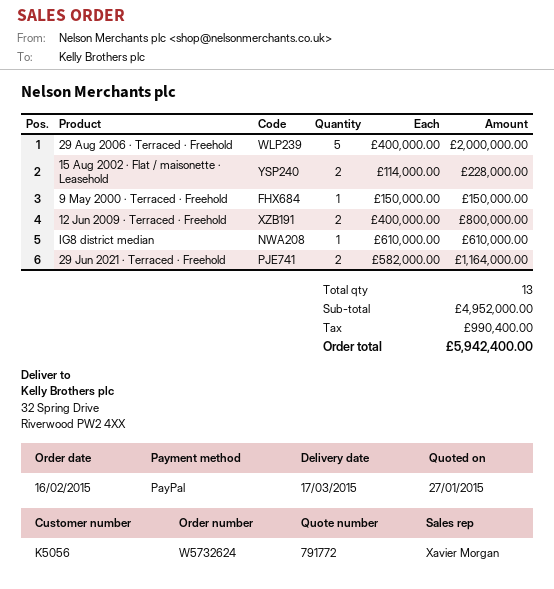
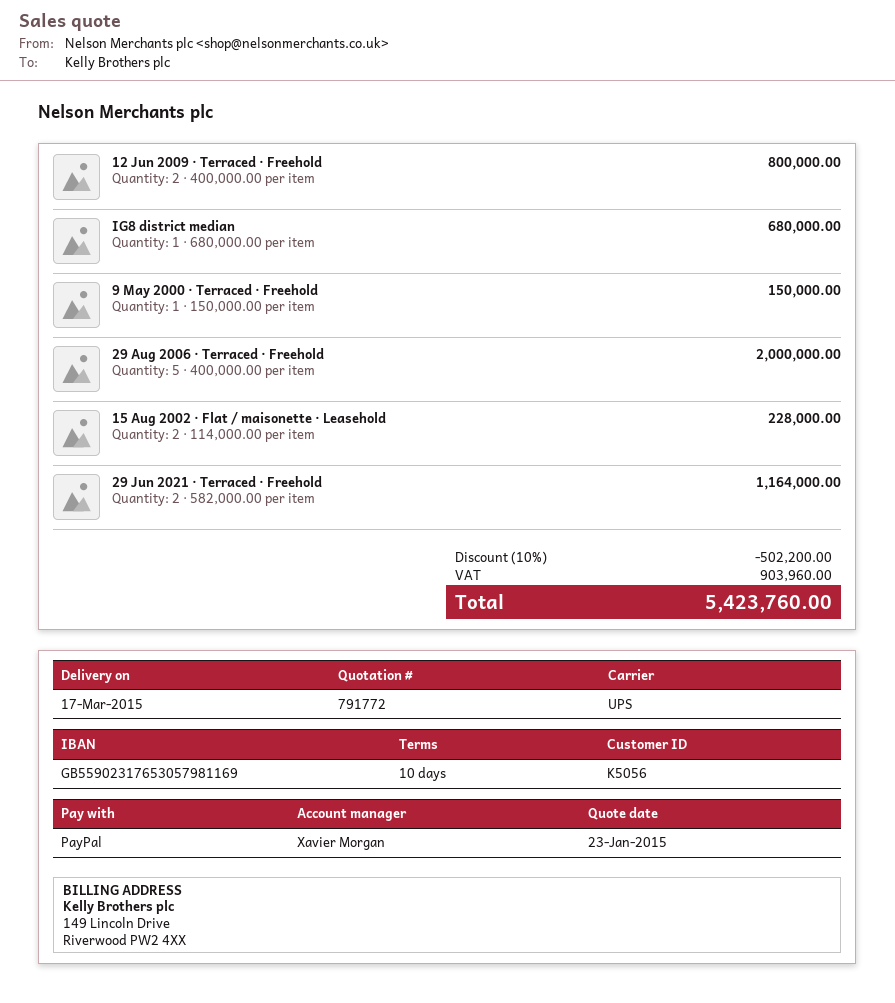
quote date: 2015-01-27 -> 2015-01-23
IG8 district median: 1 x 610000.00 = 610000.00 -> 1 x 680000.00 = 680000.00
discount: none -> 10% = 502200.00
tax: 990400.00 -> 903960.00
total: 5942400.00 -> 5423760.00

